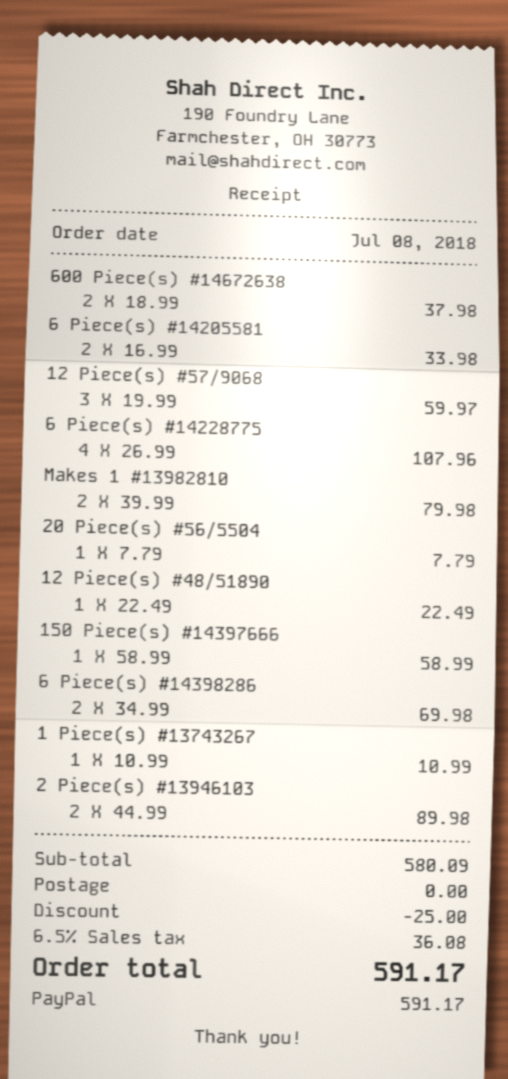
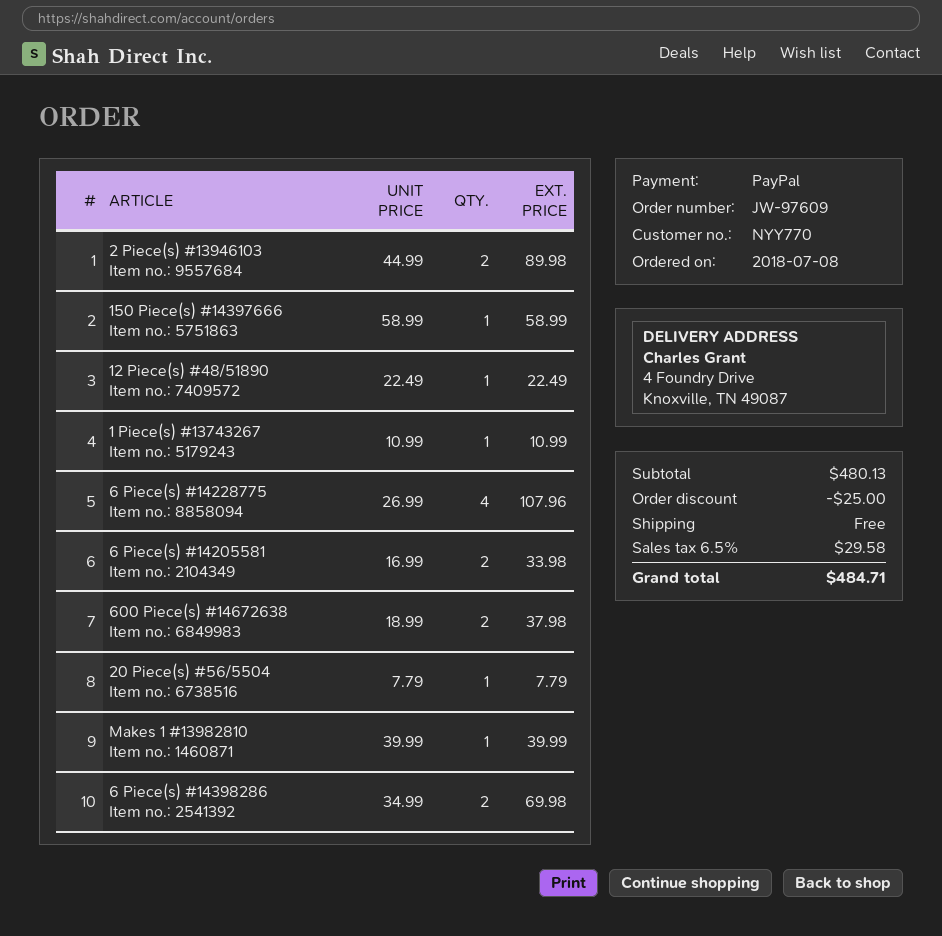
12 Piece(s) #57/9068: 3 x 19.99 = 59.97 -> none
Makes 1 #13982810: 2 x 39.99 = 79.98 -> 1 x 39.99 = 39.99
subtotal: 580.09 -> 480.13
tax: 6.5% = 36.08 -> 6.5% = 29.58
total: 591.17 -> 484.71

